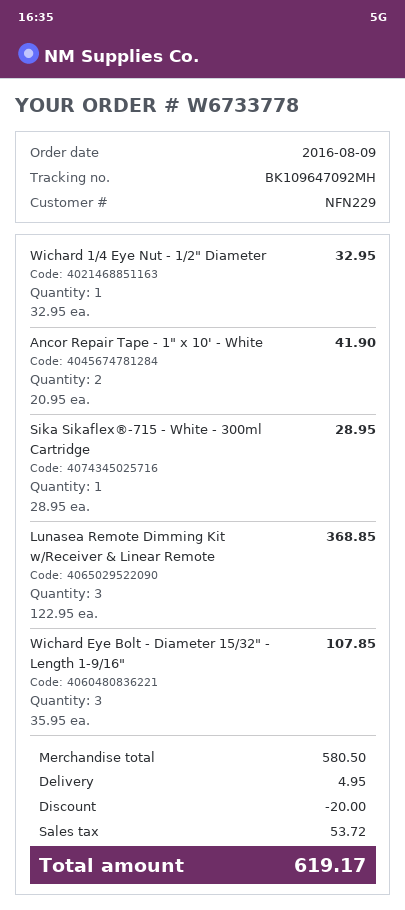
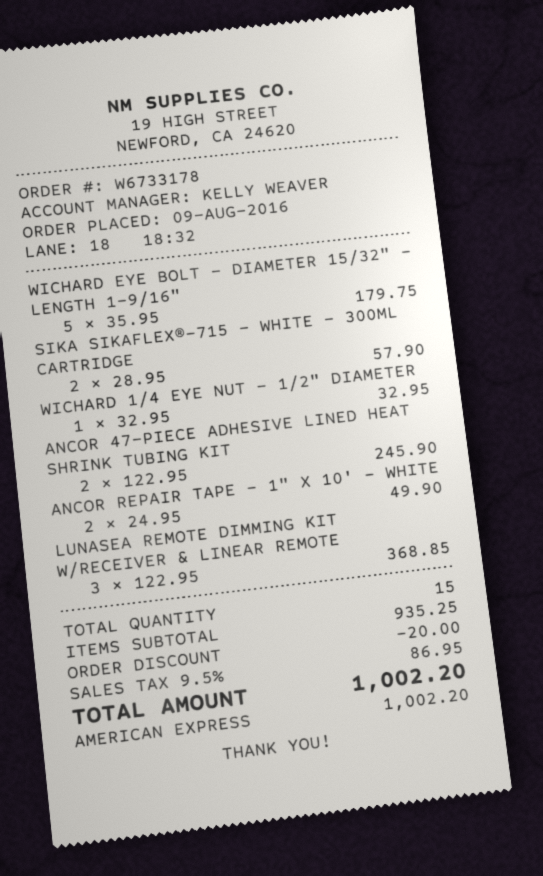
order number: W6733778 -> W6733178
Ancor Repair Tape - 1" x 10' - White: 2 x 20.95 = 41.90 -> 2 x 24.95 = 49.90
Sika Sikaflex®-715 - White - 300ml Cartridge: 1 x 28.95 = 28.95 -> 2 x 28.95 = 57.90
Wichard Eye Bolt - Diameter 15/32" - Length 1-9/16": 3 x 35.95 = 107.85 -> 5 x 35.95 = 179.75
ANCOR 47-PIECE ADHESIVE LINED HEAT SHRINK TUBING KIT: none -> 2 x 122.95 = 245.90
subtotal: 580.50 -> 935.25
shipping: 4.95 -> none
tax: 53.72 -> 86.95
total: 619.17 -> 1002.20

